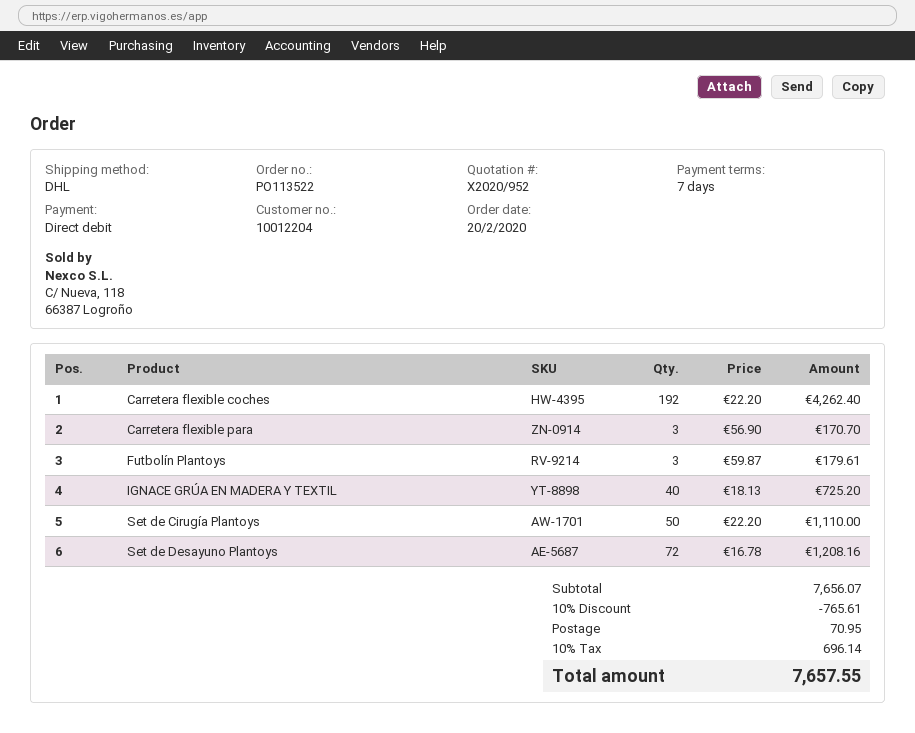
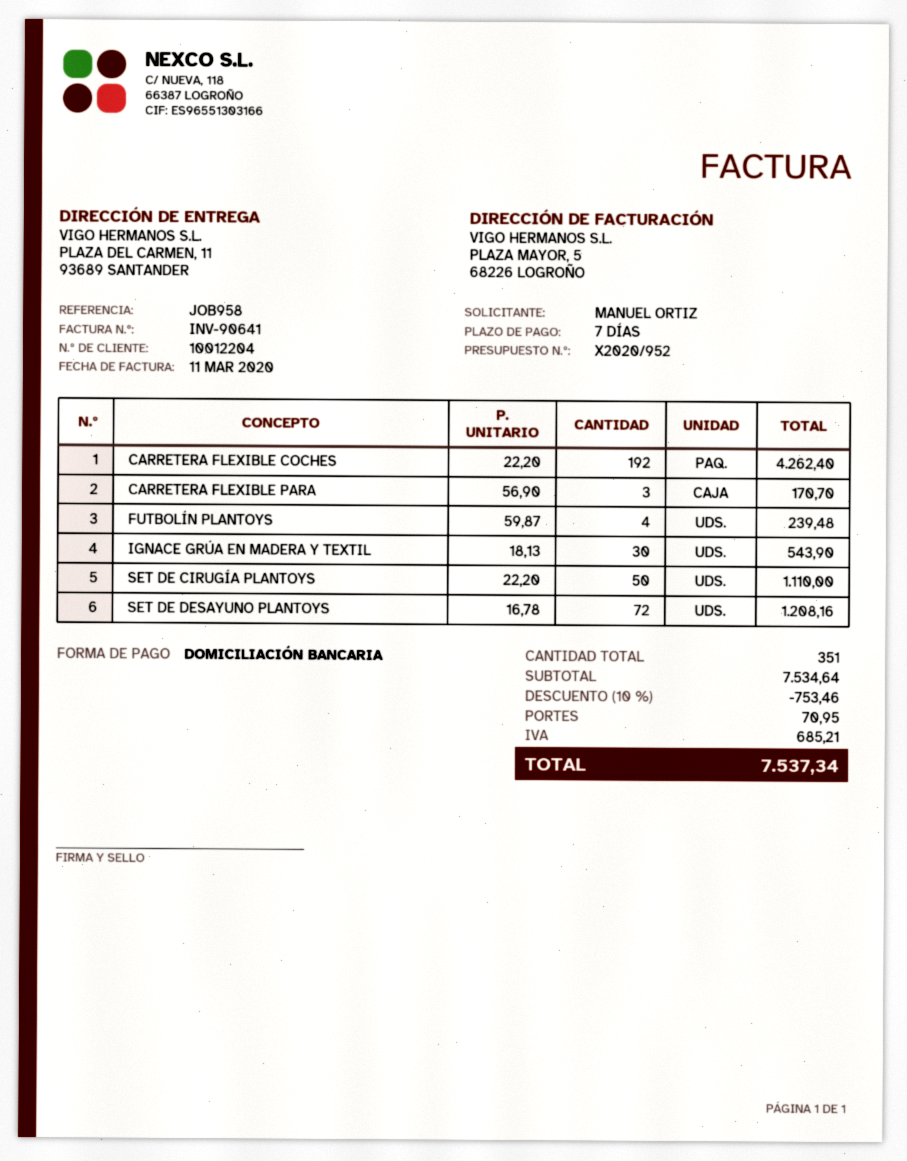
Futbolín Plantoys: 3 x 59.87 = 179.61 -> 4 x 59.87 = 239.48
IGNACE GRÚA EN MADERA Y TEXTIL: 40 x 18.13 = 725.20 -> 30 x 18.13 = 543.90
subtotal: 7656.07 -> 7534.64
discount: 10% = 765.61 -> 10% = 753.46
tax: 696.14 -> 685.21
total: 7657.55 -> 7537.34

